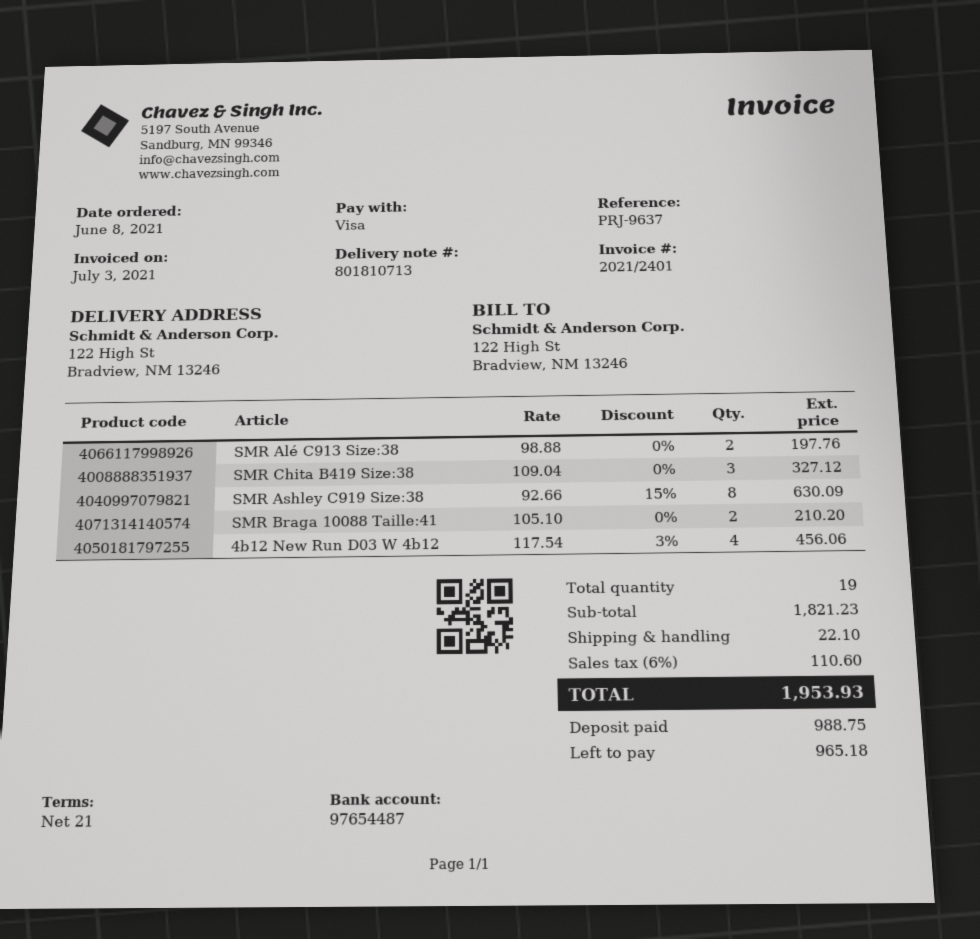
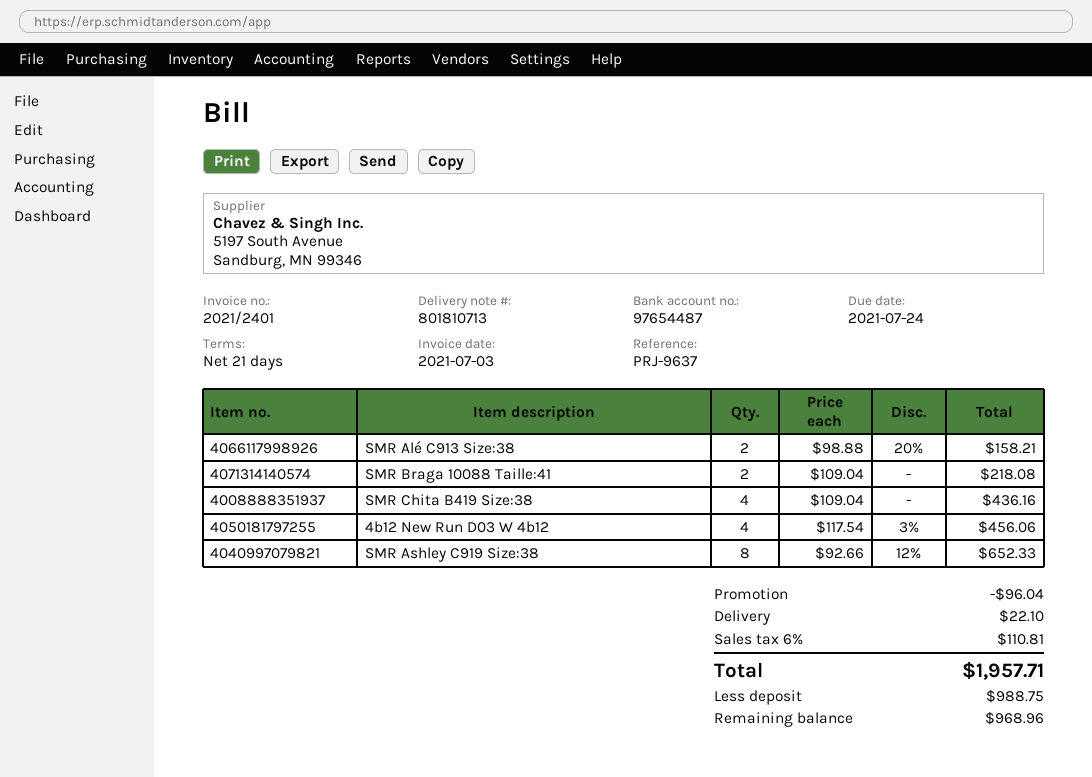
SMR Alé C913 Size:38: 2 x 98.88 = 197.76 -> 2 x 98.88 - 20% = 158.21
SMR Chita B419 Size:38: 3 x 109.04 = 327.12 -> 4 x 109.04 = 436.16
SMR Ashley C919 Size:38: 8 x 92.66 - 15% = 630.09 -> 8 x 92.66 - 12% = 652.33
SMR Braga 10088 Taille:41: 2 x 105.10 = 210.20 -> 2 x 109.04 = 218.08
discount: none -> 96.04
tax: 6% = 110.60 -> 6% = 110.81
total: 1953.93 -> 1957.71
balance: 965.18 -> 968.96

